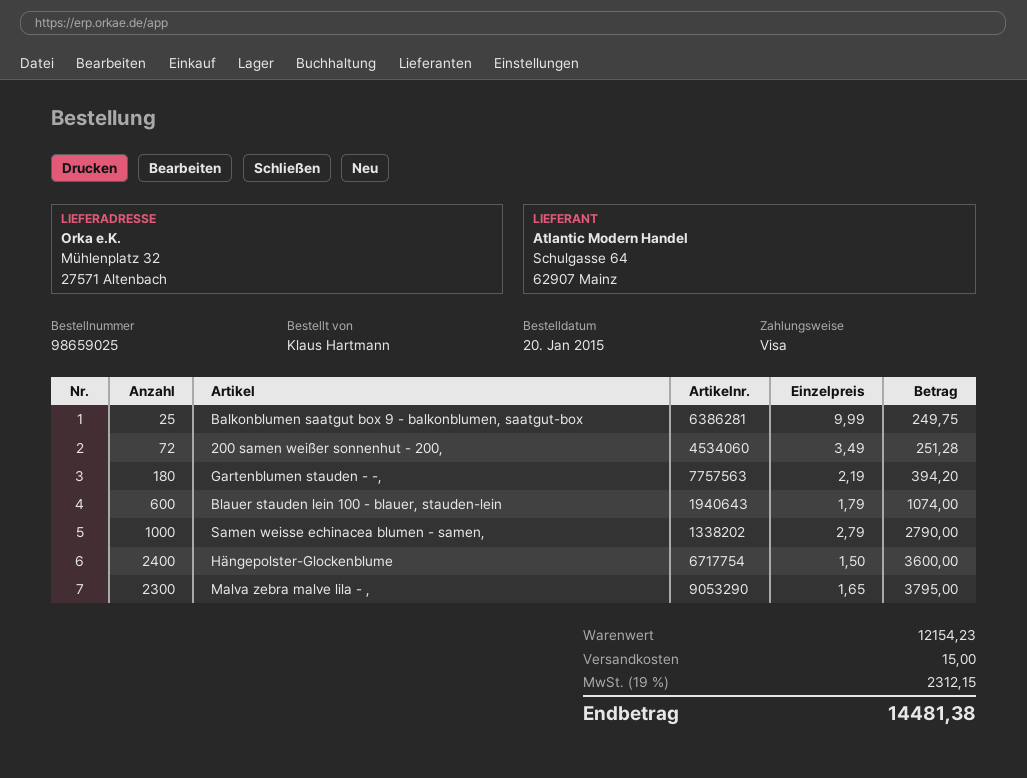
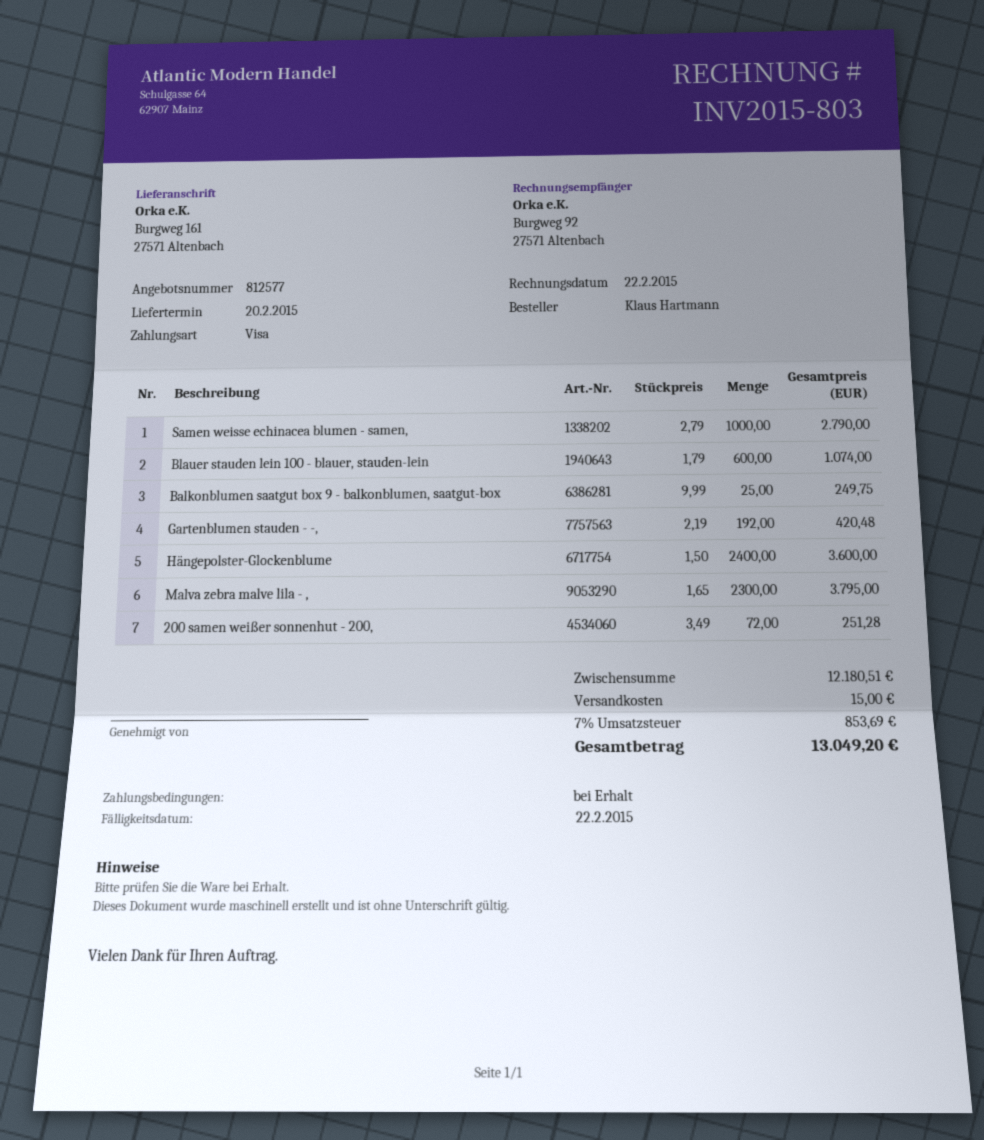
ship to: Mühlenplatz 32, 27571 Altenbach -> Burgweg 161, 27571 Altenbach
Gartenblumen stauden - -,: 180 x 2.19 = 394.20 -> 192 x 2.19 = 420.48
subtotal: 12154.23 -> 12180.51
tax: 19% = 2312.15 -> 7% = 853.69
total: 14481.38 -> 13049.20

